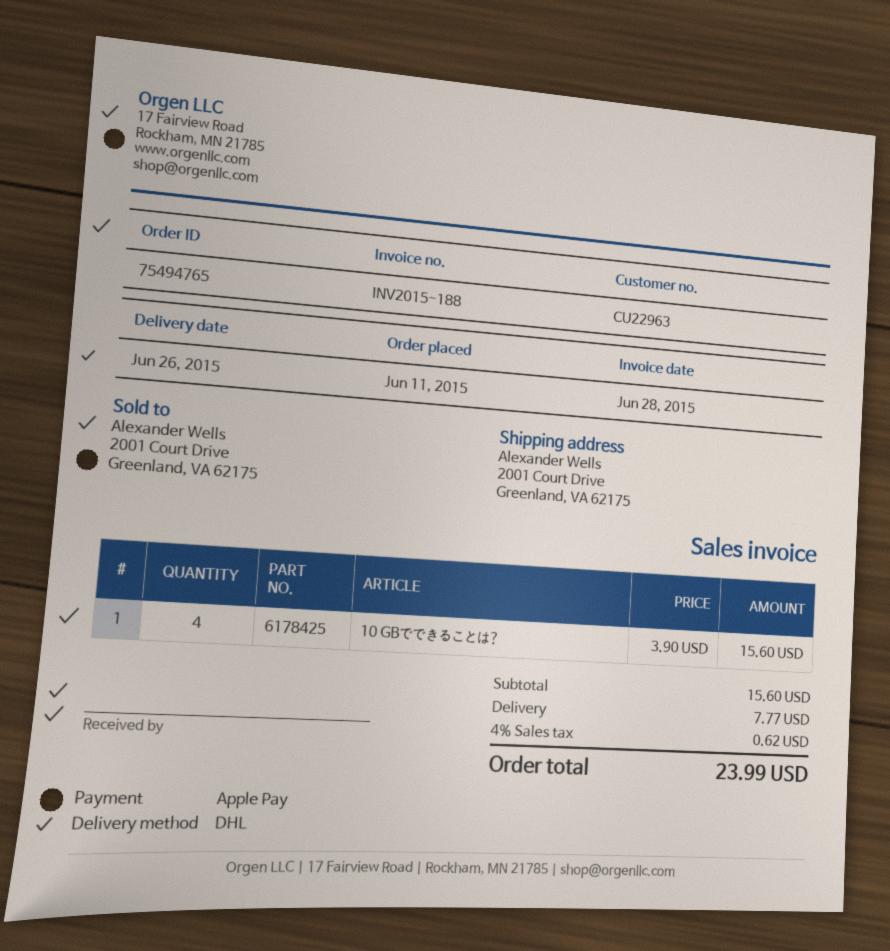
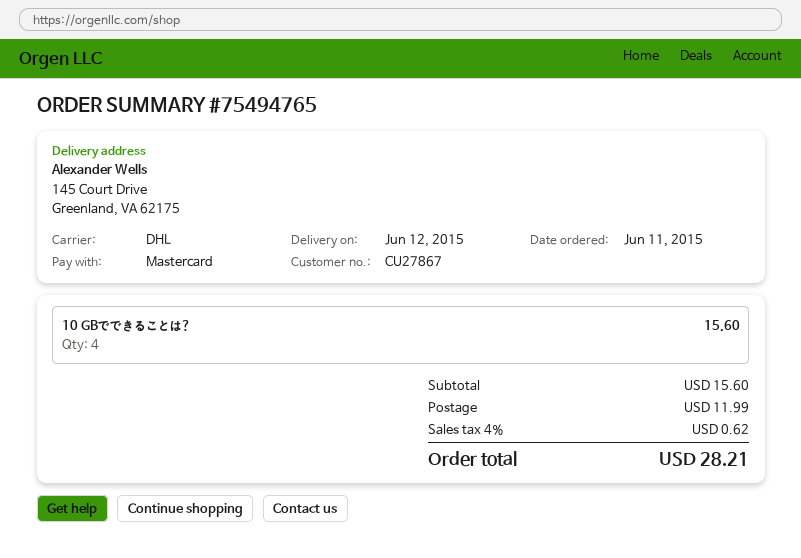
delivery date: 2015-06-26 -> 2015-06-12
customer number: CU22963 -> CU27867
payment method: Apple Pay -> Mastercard
ship to: 2001 Court Drive, Greenland, VA 62175 -> 145 Court Drive, Greenland, VA 62175
shipping: 7.77 -> 11.99
total: 23.99 -> 28.21

